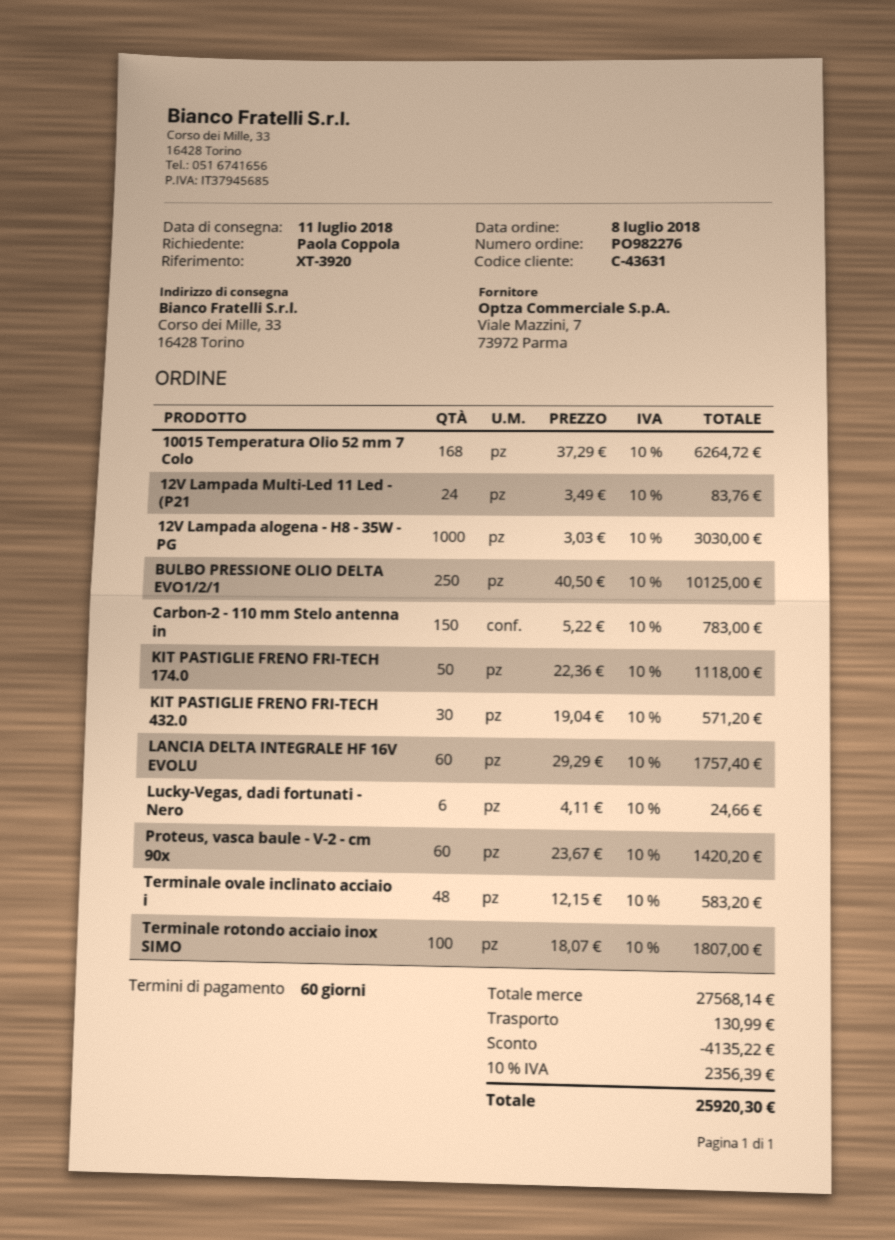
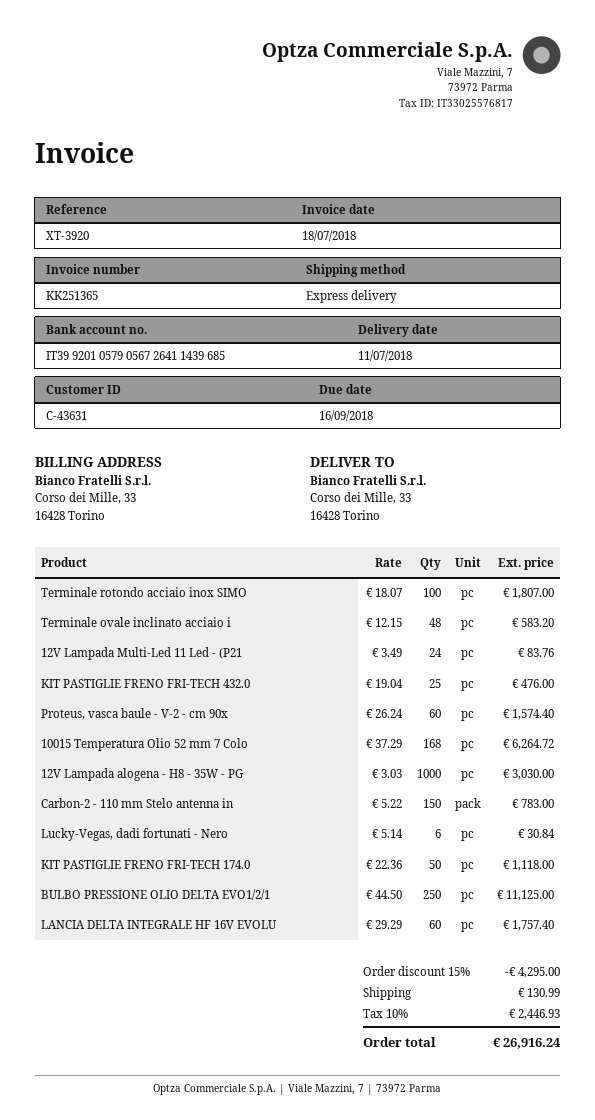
BULBO PRESSIONE OLIO DELTA EVO1/2/1: 250 x 40.50 = 10125.00 -> 250 x 44.50 = 11125.00
KIT PASTIGLIE FRENO FRI-TECH 432.0: 30 x 19.04 = 571.20 -> 25 x 19.04 = 476.00
Lucky-Vegas, dadi fortunati - Nero: 6 x 4.11 = 24.66 -> 6 x 5.14 = 30.84
Proteus, vasca baule - V-2 - cm 90x: 60 x 23.67 = 1420.20 -> 60 x 26.24 = 1574.40
discount: 4135.22 -> 4295.00
tax: 10% = 2356.39 -> 10% = 2446.93
total: 25920.30 -> 26916.24

